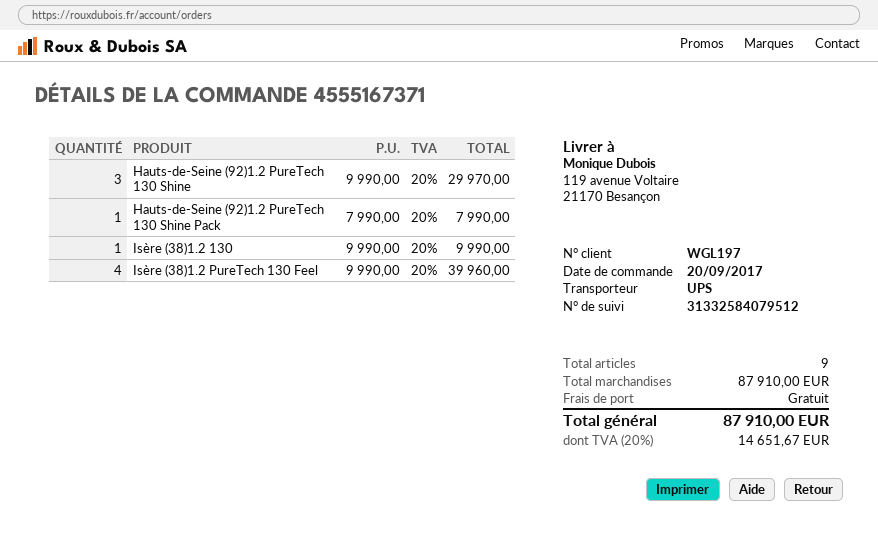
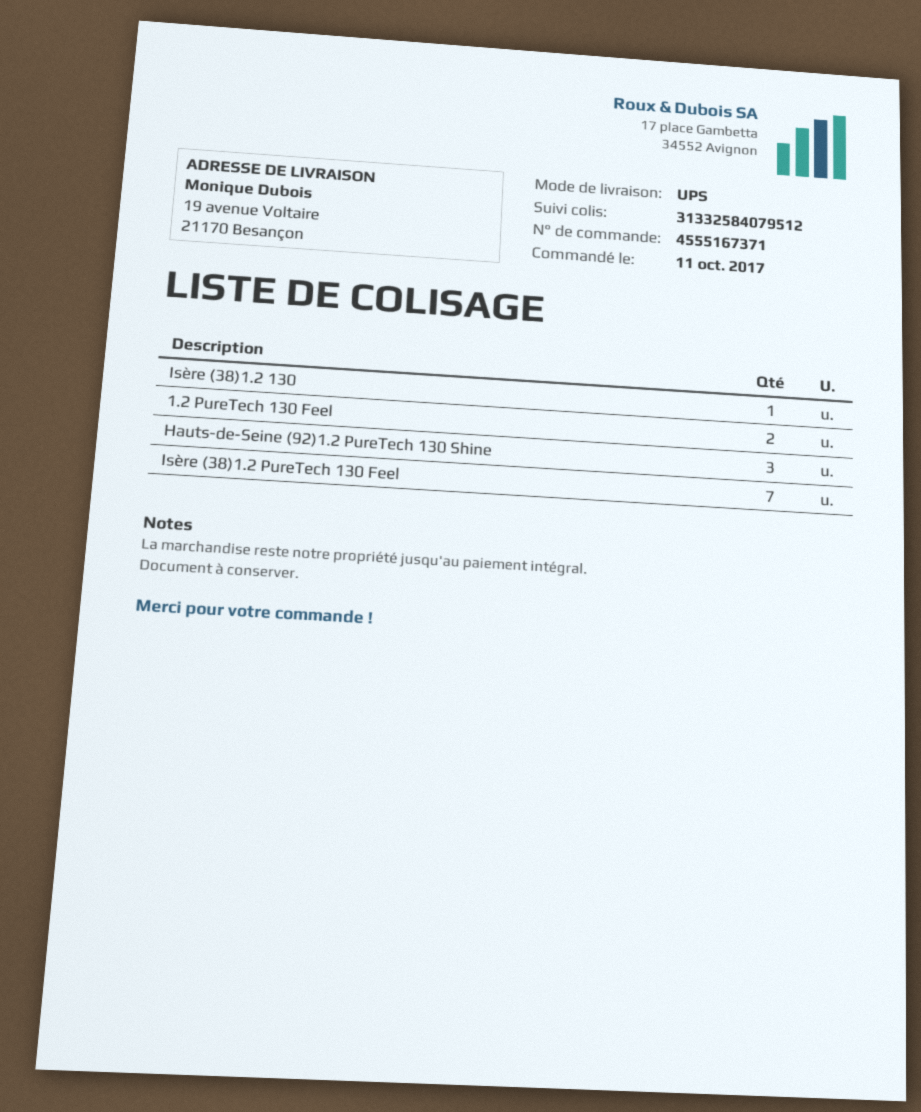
order date: 2017-09-20 -> 2017-10-11
ship to: 119 avenue Voltaire, 21170 Besançon -> 19 avenue Voltaire, 21170 Besançon
Hauts-de-Seine (92)1.2 PureTech 130 Shine Pack: 1 -> none
Isère (38)1.2 PureTech 130 Feel: 4 -> 7
1.2 PureTech 130 Feel: none -> 2

